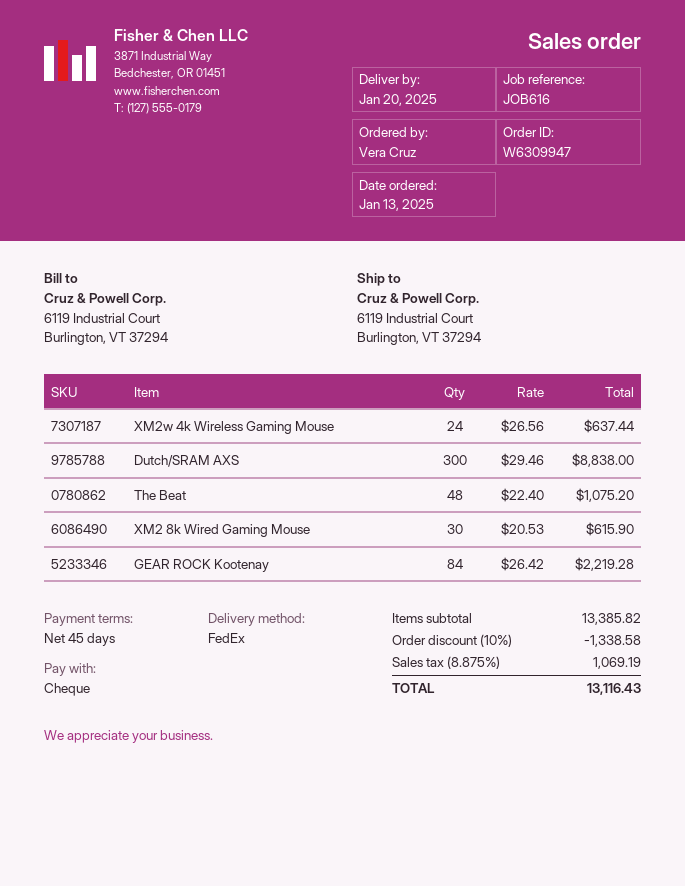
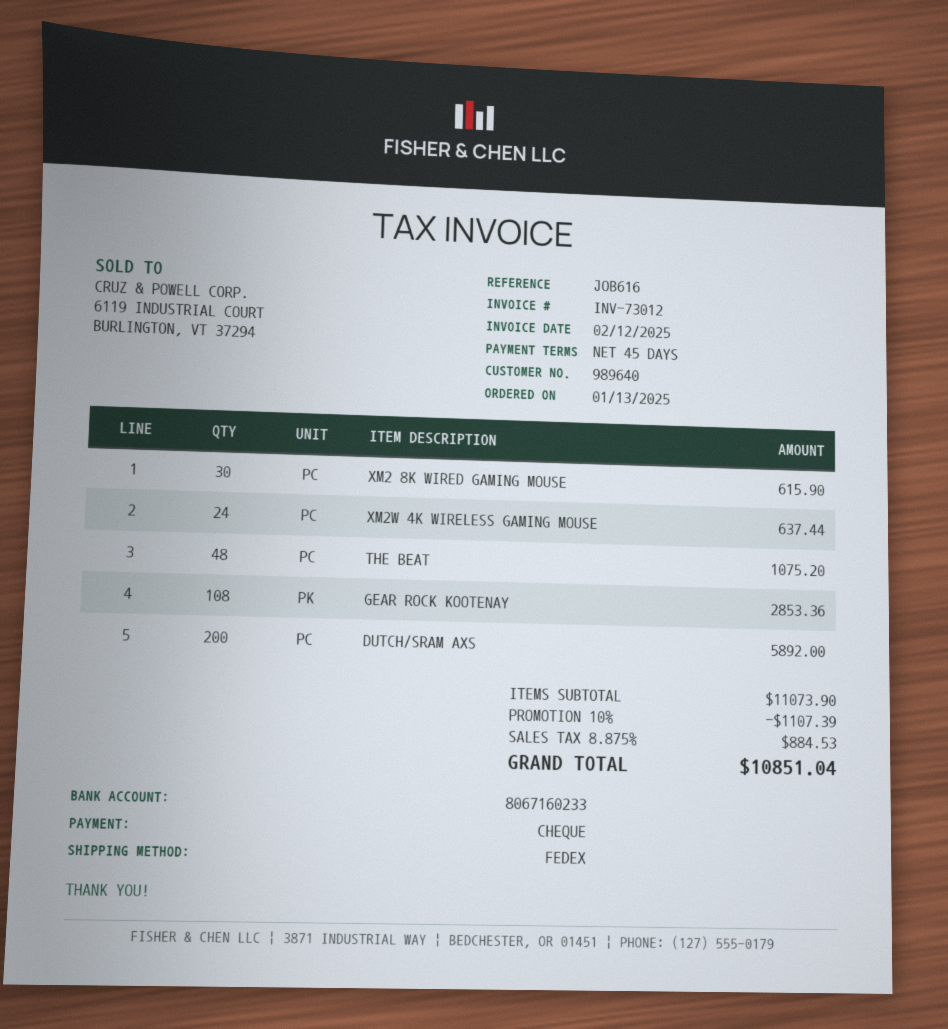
Dutch/SRAM AXS: 300 for 8838.00 -> 200 for 5892.00
GEAR ROCK Kootenay: 84 for 2219.28 -> 108 for 2853.36
subtotal: 13385.82 -> 11073.90
discount: 10% = 1338.58 -> 10% = 1107.39
tax: 8.875% = 1069.19 -> 8.875% = 884.53
total: 13116.43 -> 10851.04

